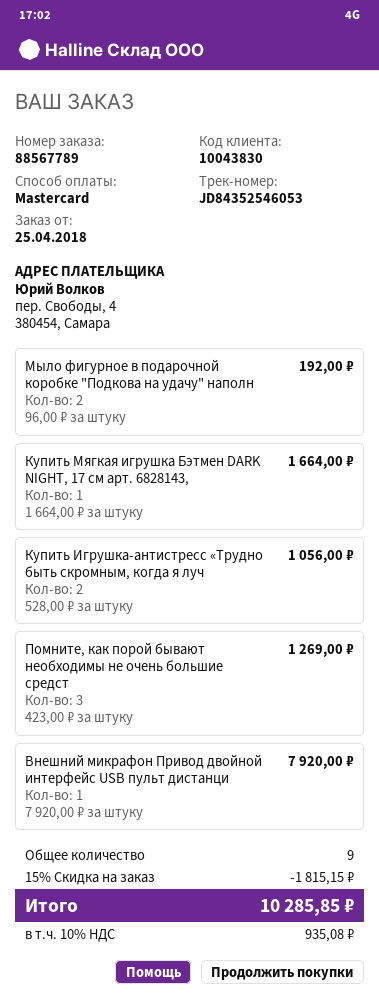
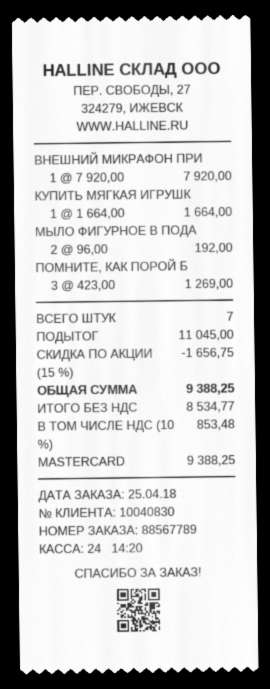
customer number: 10043830 -> 10040830
Купить Игрушка-антистресс «Трудно быть скромным, когда я луч: 2 x 528.00 = 1056.00 -> none
total quantity: 9 -> 7
discount: 15% = 1815.15 -> 15% = 1656.75
tax: 10% = 935.08 -> 10% = 853.48
total: 10285.85 -> 9388.25

